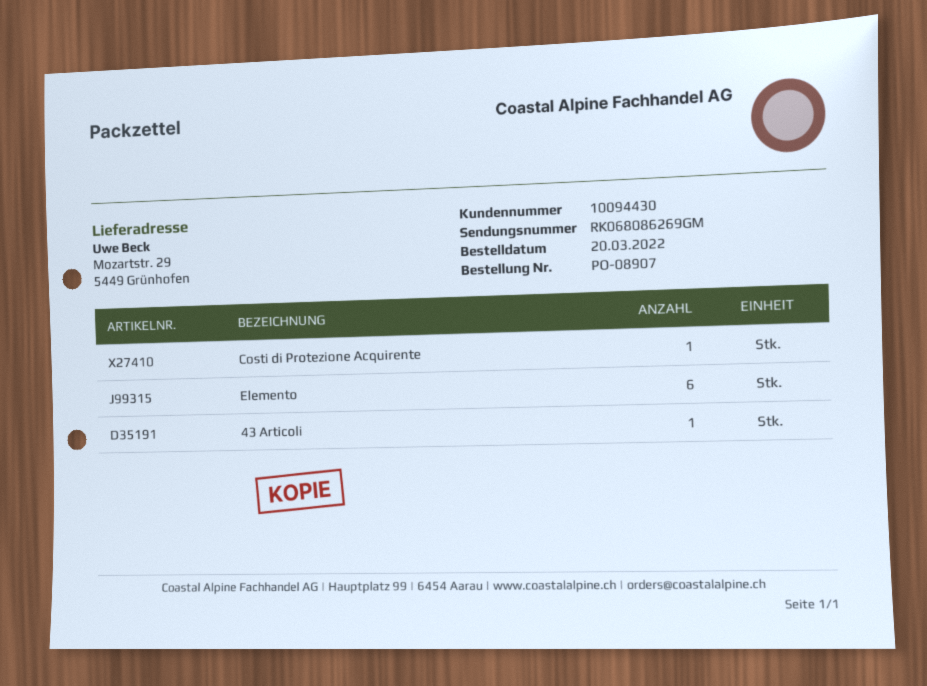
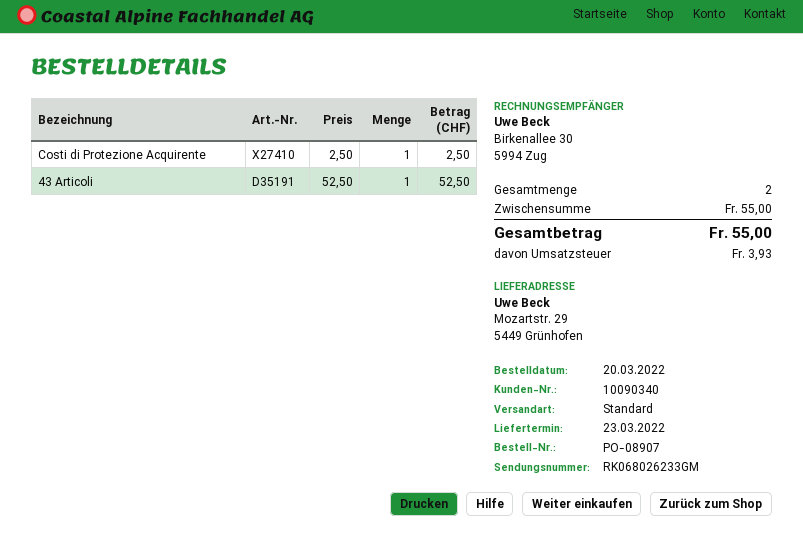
customer number: 10094430 -> 10090340
tracking number: RK068086269GM -> RK068026233GM
Elemento: 6 -> none

